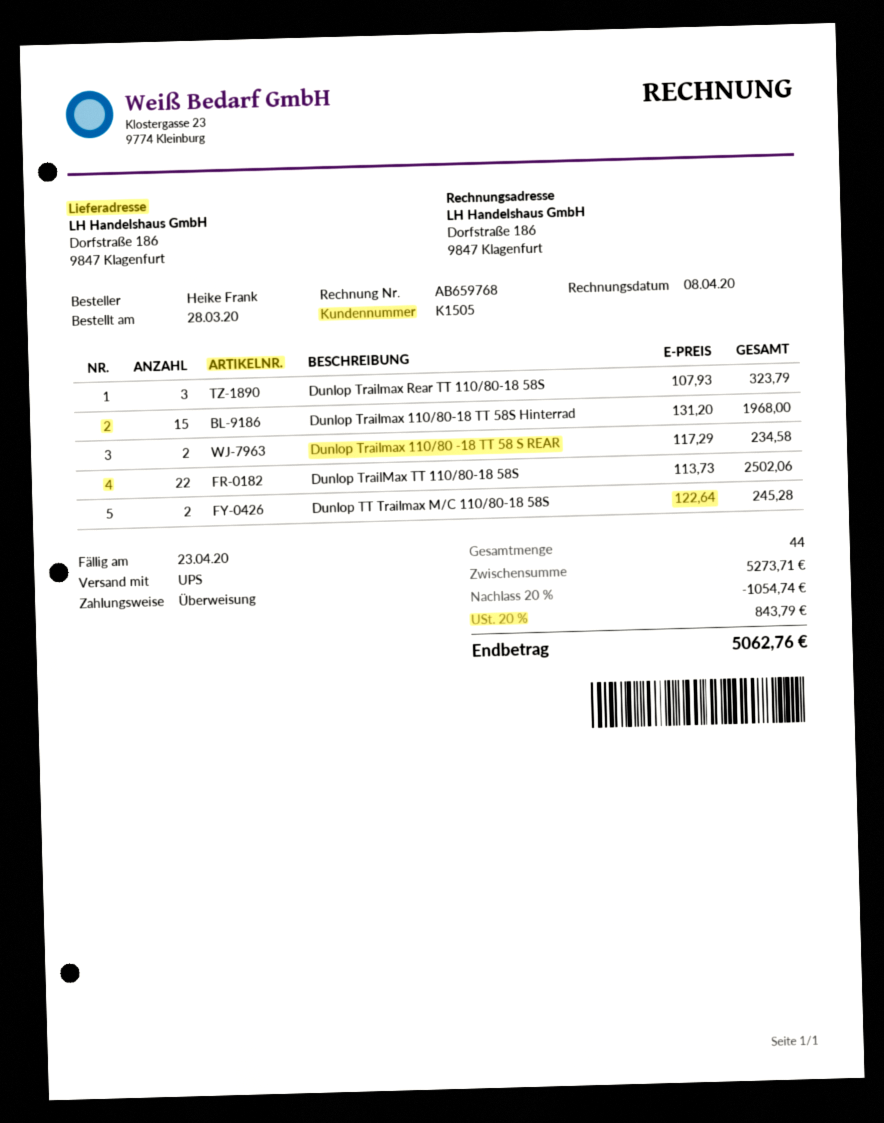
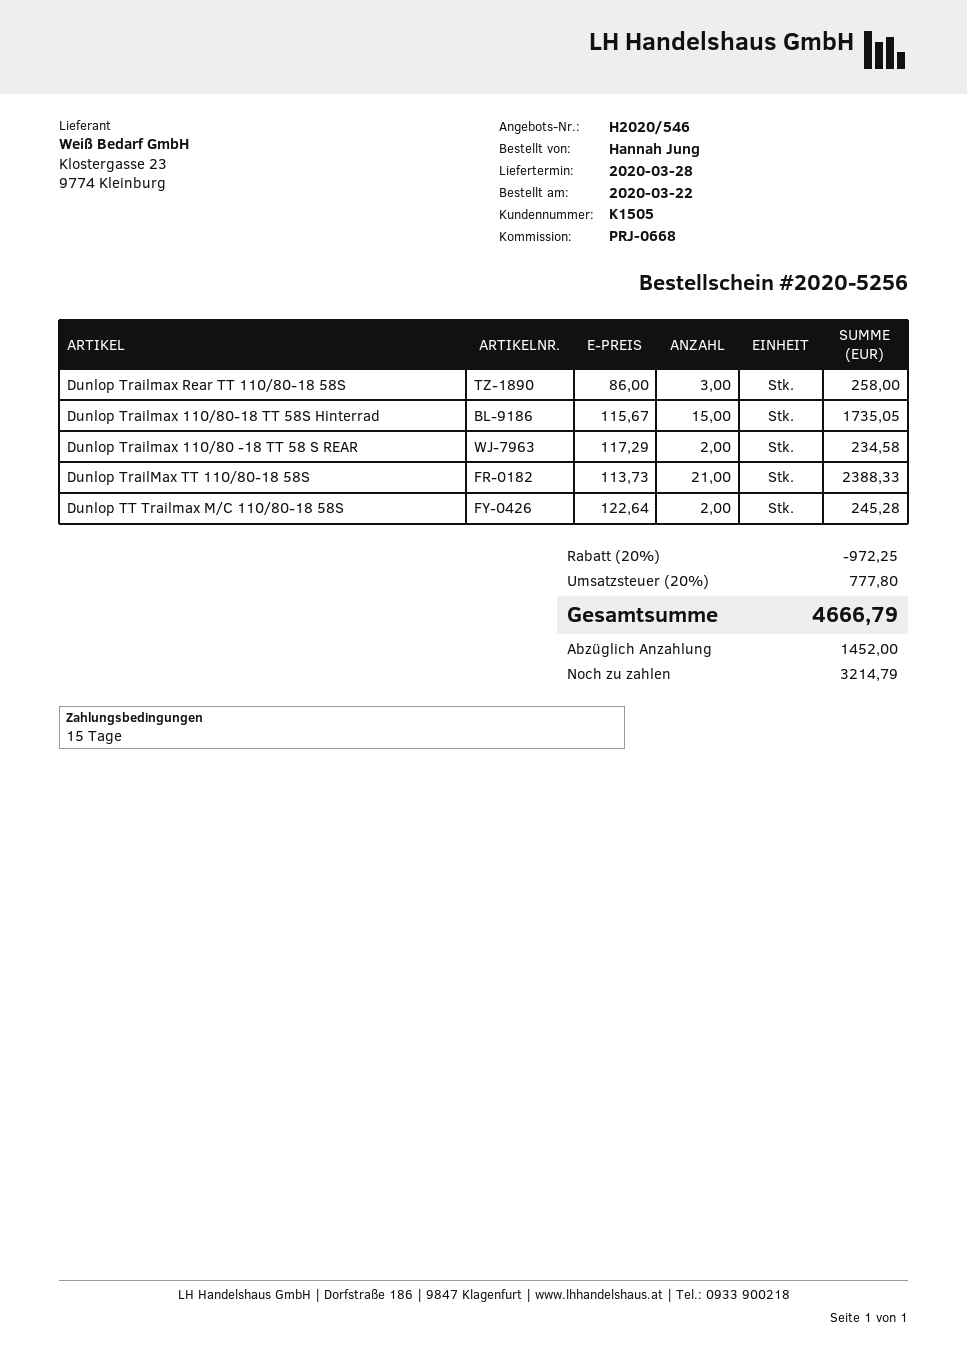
order date: 2020-03-28 -> 2020-03-22
ordered by: Heike Frank -> Hannah Jung
Dunlop Trailmax Rear TT 110/80-18 58S: 3 x 107.93 = 323.79 -> 3 x 86.00 = 258.00
Dunlop Trailmax 110/80-18 TT 58S Hinterrad: 15 x 131.20 = 1968.00 -> 15 x 115.67 = 1735.05
Dunlop TrailMax TT 110/80-18 58S: 22 x 113.73 = 2502.06 -> 21 x 113.73 = 2388.33
discount: 20% = 1054.74 -> 20% = 972.25
tax: 20% = 843.79 -> 20% = 777.80
total: 5062.76 -> 4666.79

